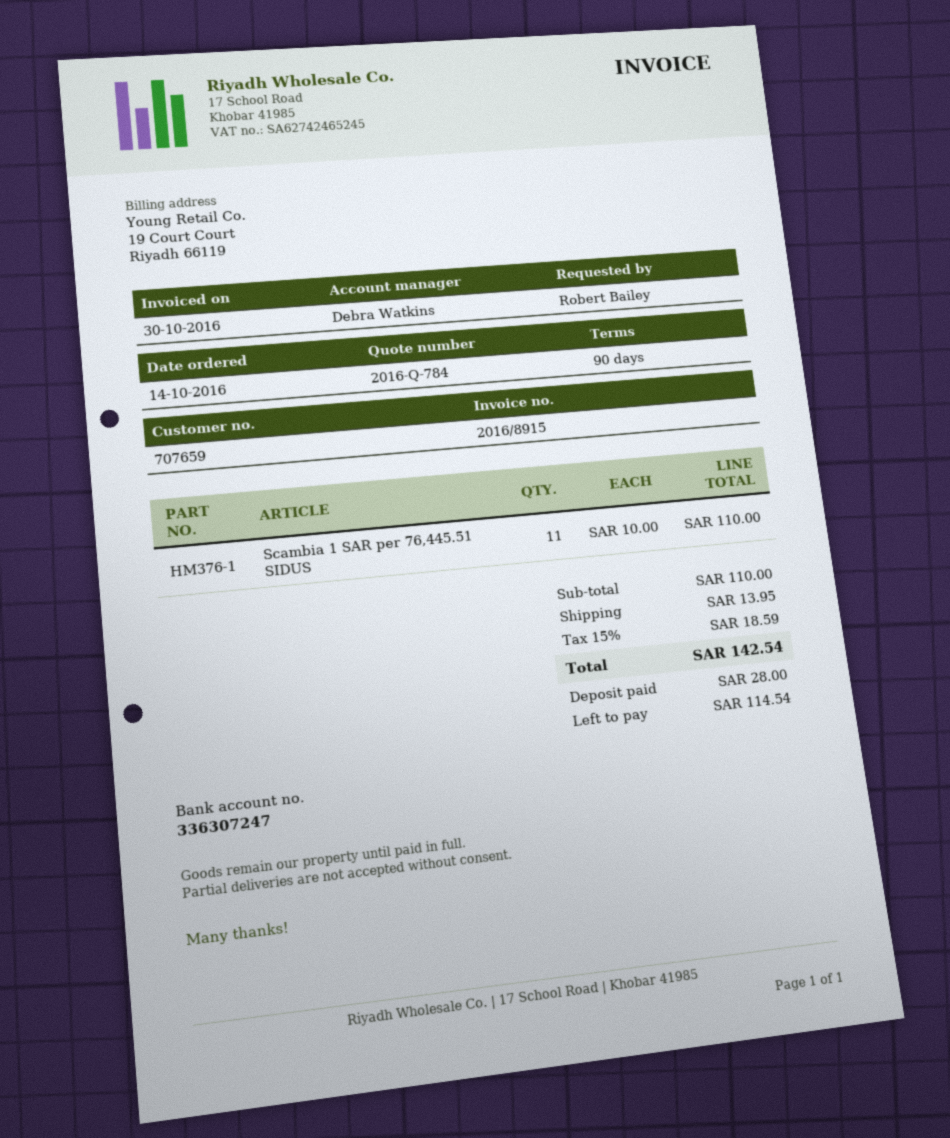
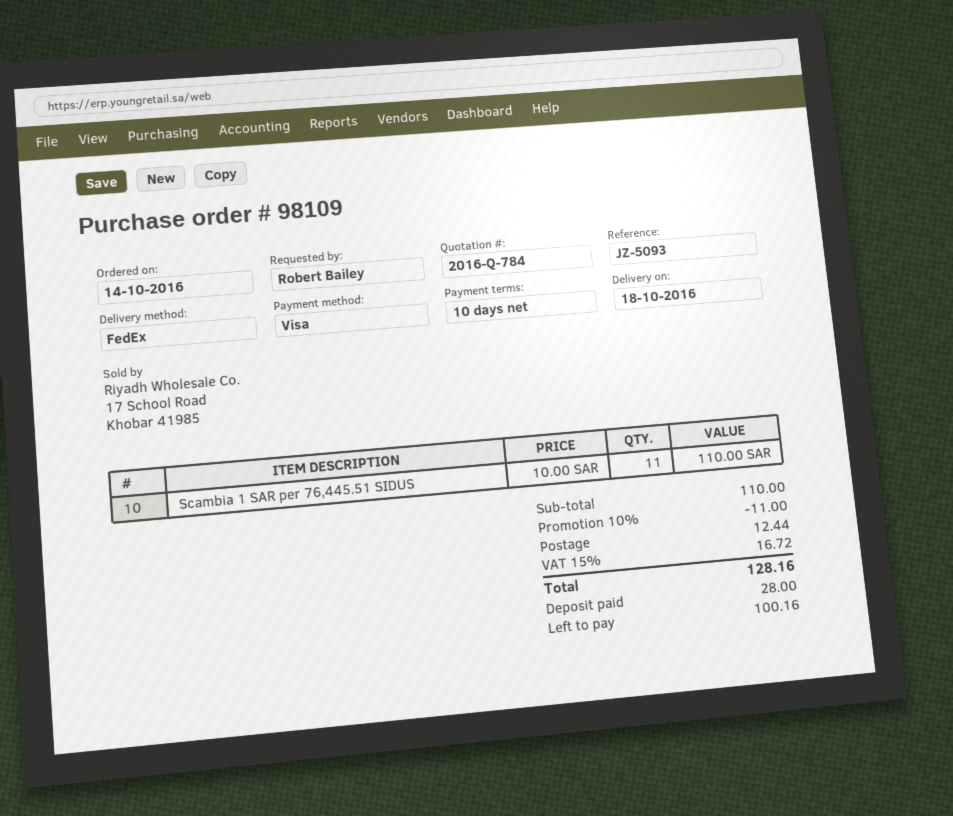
payment terms: 90 days -> 10 days
discount: none -> 10% = 11.00
shipping: 13.95 -> 12.44
tax: 15% = 18.59 -> 15% = 16.72
total: 142.54 -> 128.16
balance: 114.54 -> 100.16

